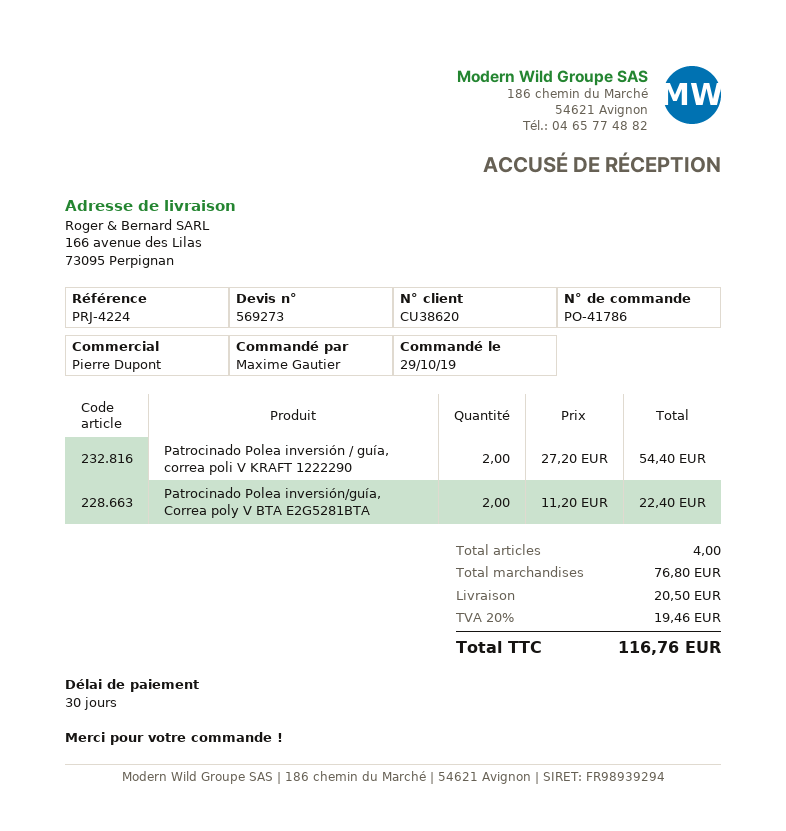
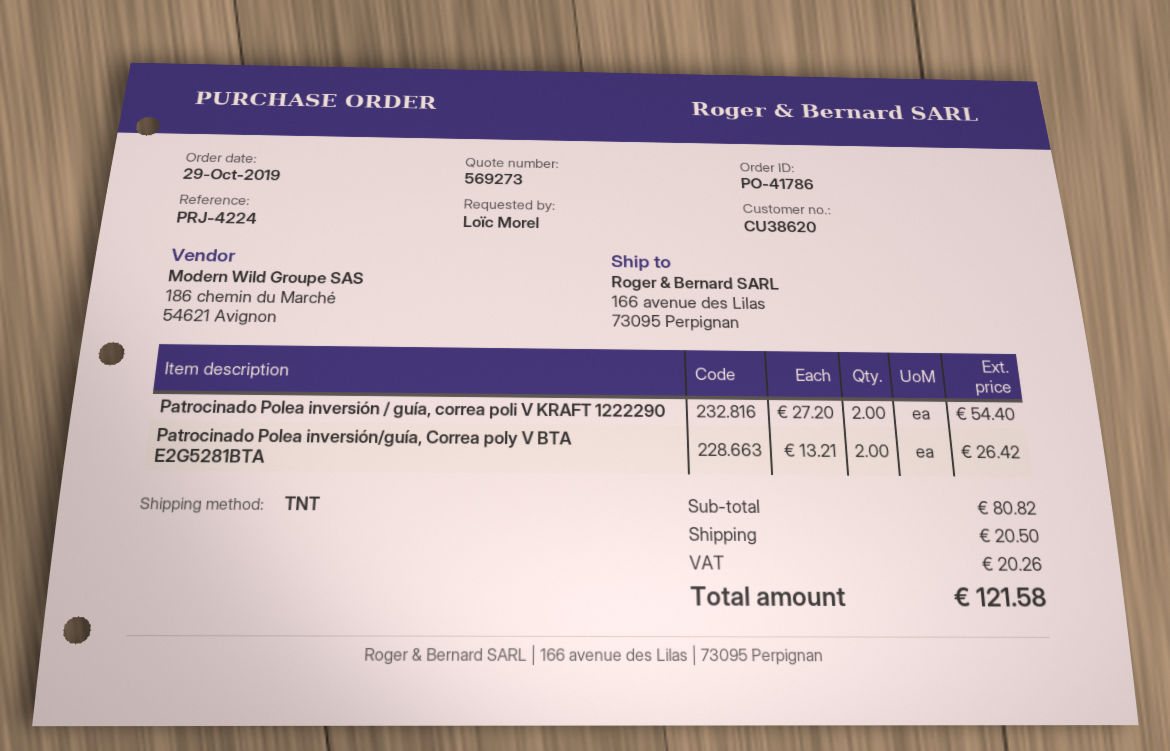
ordered by: Maxime Gautier -> Loïc Morel
Patrocinado Polea inversión/guía, Correa poly V BTA E2G5281BTA: 2 x 11.20 = 22.40 -> 2 x 13.21 = 26.42
subtotal: 76.80 -> 80.82
tax: 19.46 -> 20.26
total: 116.76 -> 121.58

